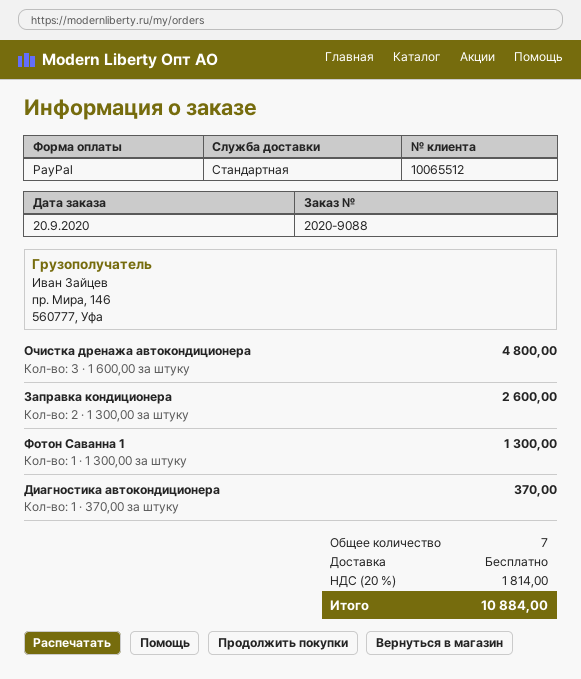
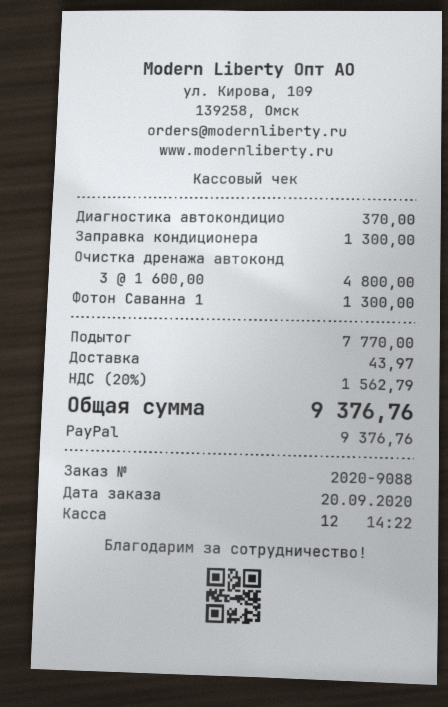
Заправка кондиционера: 2 x 1300.00 = 2600.00 -> 1 x 1300.00 = 1300.00
shipping: 0.00 -> 43.97
tax: 20% = 1814.00 -> 20% = 1562.79
total: 10884.00 -> 9376.76

